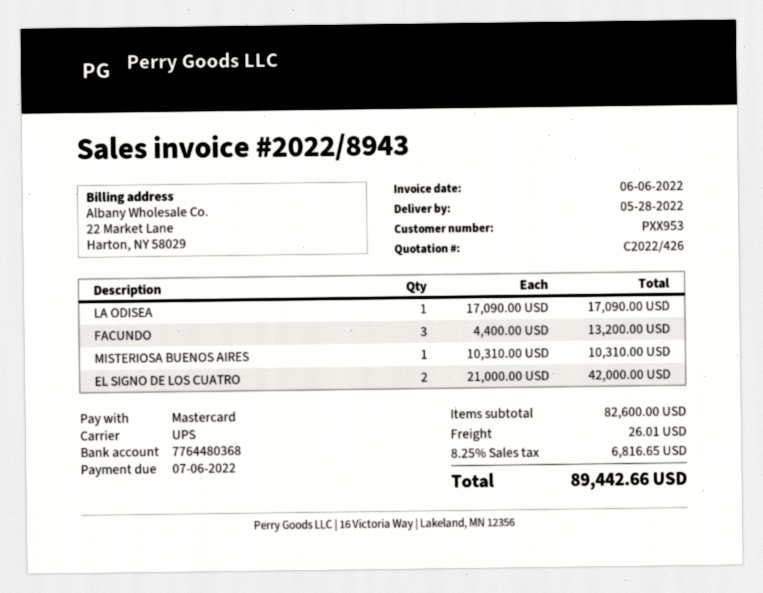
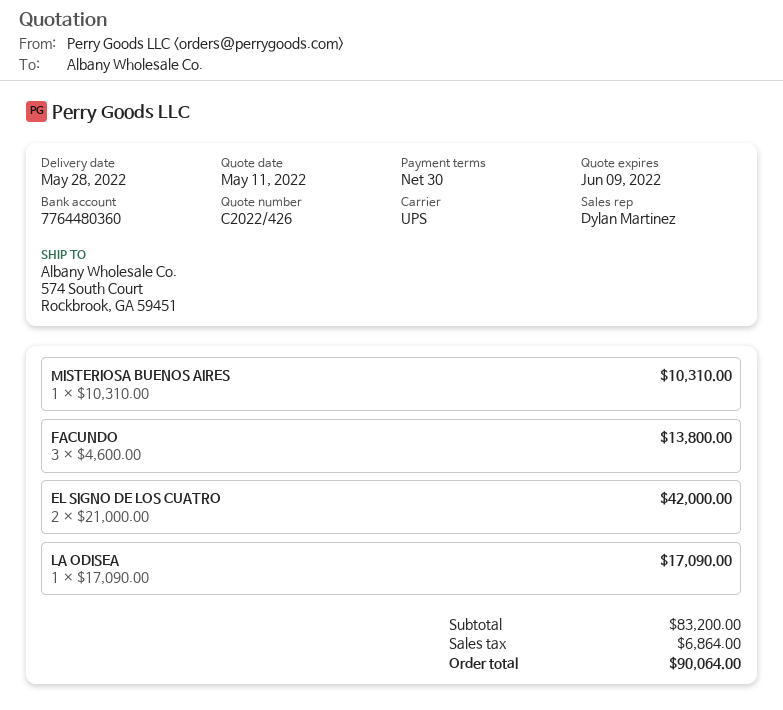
bank account: 7764480368 -> 7764480360
FACUNDO: 3 x 4400.00 = 13200.00 -> 3 x 4600.00 = 13800.00
subtotal: 82600.00 -> 83200.00
shipping: 26.01 -> none
tax: 6816.65 -> 6864.00
total: 89442.66 -> 90064.00

